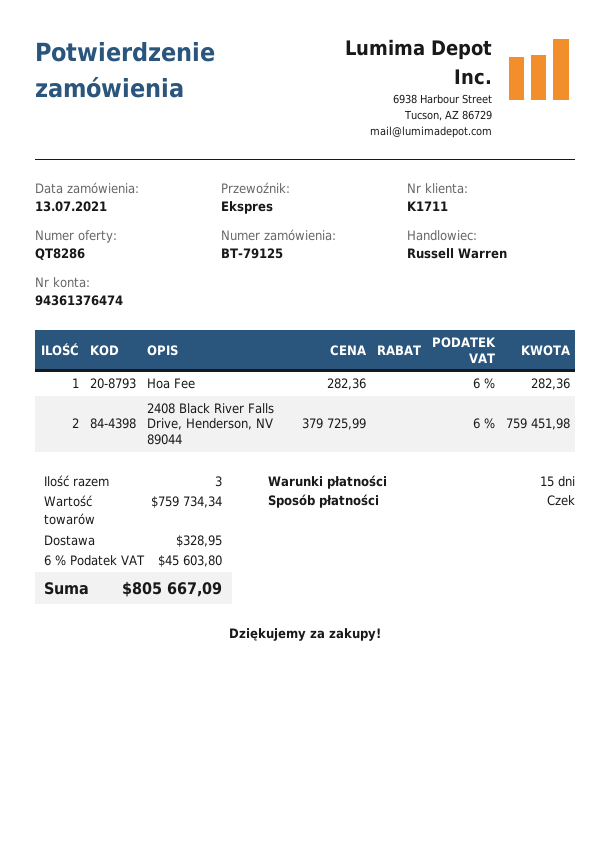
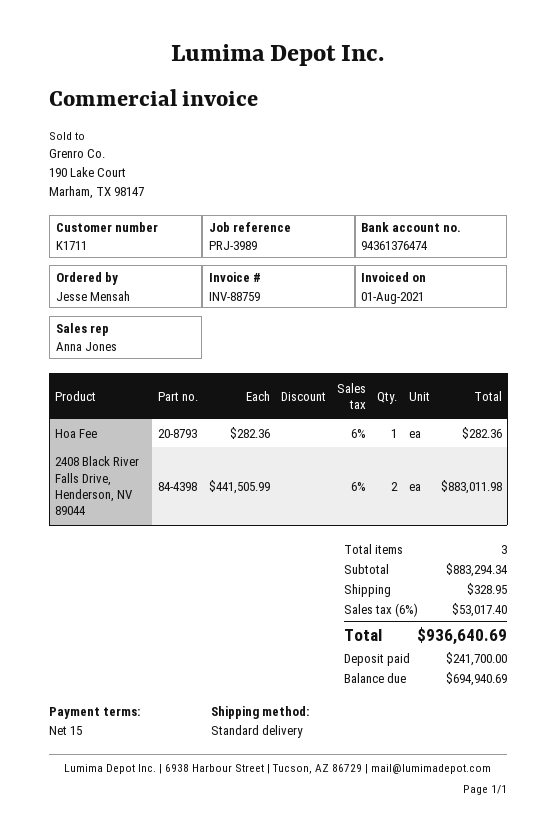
sales rep: Russell Warren -> Anna Jones
shipping method: express -> standard
2408 Black River Falls Drive, Henderson, NV 89044: 2 x 379725.99 = 759451.98 -> 2 x 441505.99 = 883011.98
subtotal: 759734.34 -> 883294.34
tax: 6% = 45603.80 -> 6% = 53017.40
total: 805667.09 -> 936640.69

